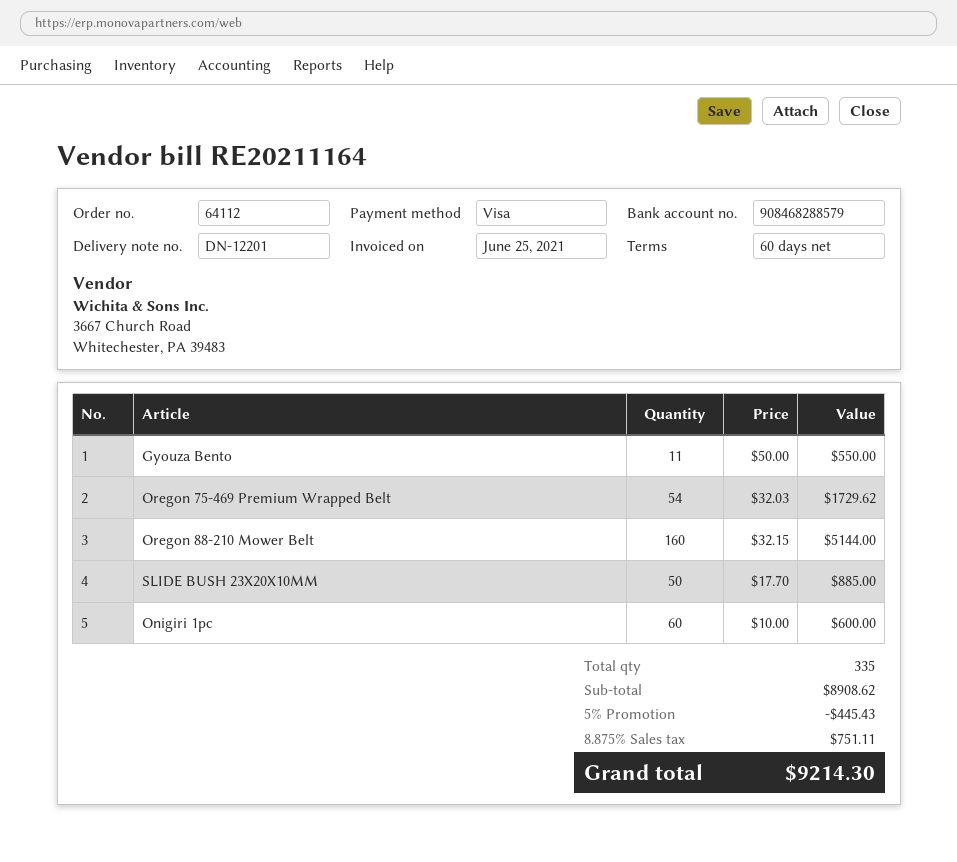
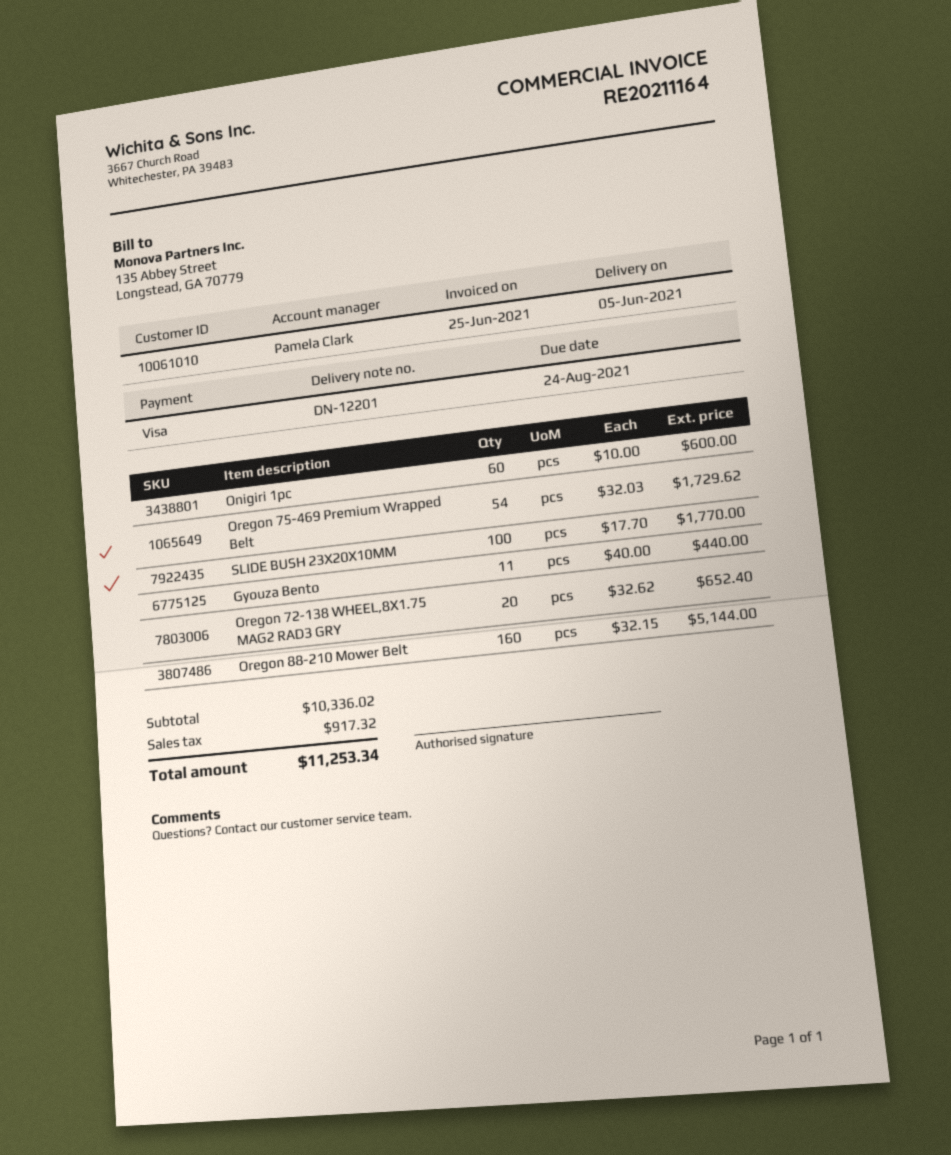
Gyouza Bento: 11 x 50.00 = 550.00 -> 11 x 40.00 = 440.00
SLIDE BUSH 23X20X10MM: 50 x 17.70 = 885.00 -> 100 x 17.70 = 1770.00
Oregon 72-138 WHEEL,8X1.75 MAG2 RAD3 GRY: none -> 20 x 32.62 = 652.40
subtotal: 8908.62 -> 10336.02
discount: 5% = 445.43 -> none
tax: 751.11 -> 917.32
total: 9214.30 -> 11253.34

